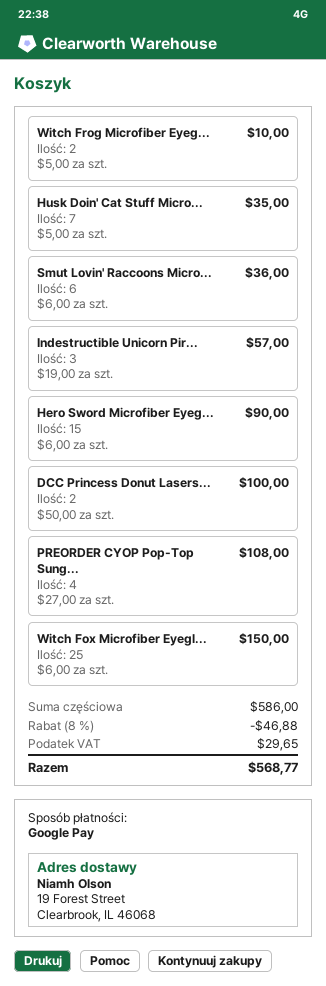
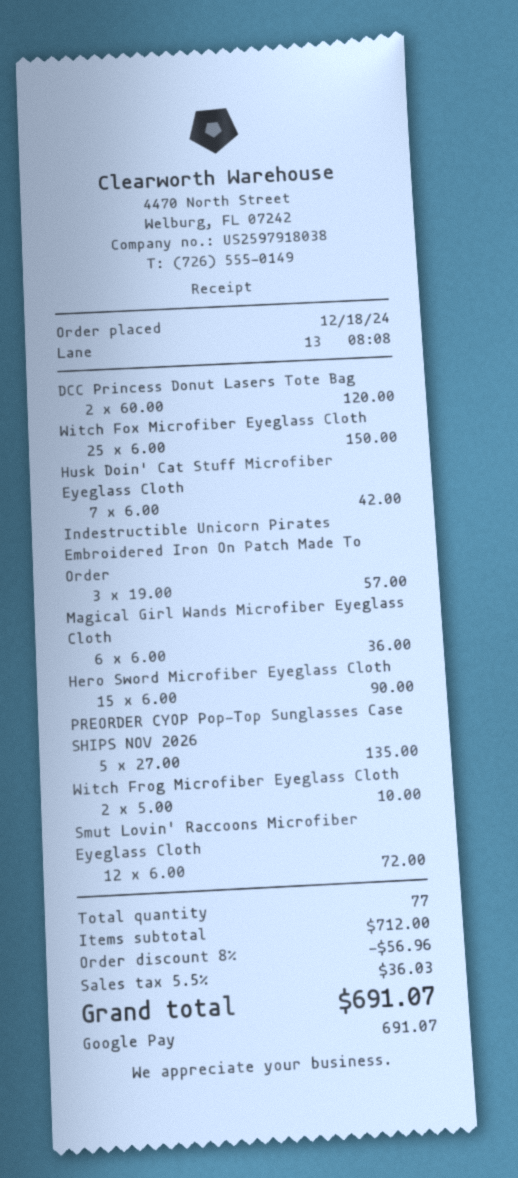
Husk Doin' Cat Stuff Micro...: 7 x 5.00 = 35.00 -> 7 x 6.00 = 42.00
Smut Lovin' Raccoons Micro...: 6 x 6.00 = 36.00 -> 12 x 6.00 = 72.00
DCC Princess Donut Lasers...: 2 x 50.00 = 100.00 -> 2 x 60.00 = 120.00
PREORDER CYOP Pop-Top Sung...: 4 x 27.00 = 108.00 -> 5 x 27.00 = 135.00
Magical Girl Wands Microfiber Eyeglass Cloth: none -> 6 x 6.00 = 36.00
subtotal: 586.00 -> 712.00
discount: 8% = 46.88 -> 8% = 56.96
tax: 29.65 -> 36.03
total: 568.77 -> 691.07

